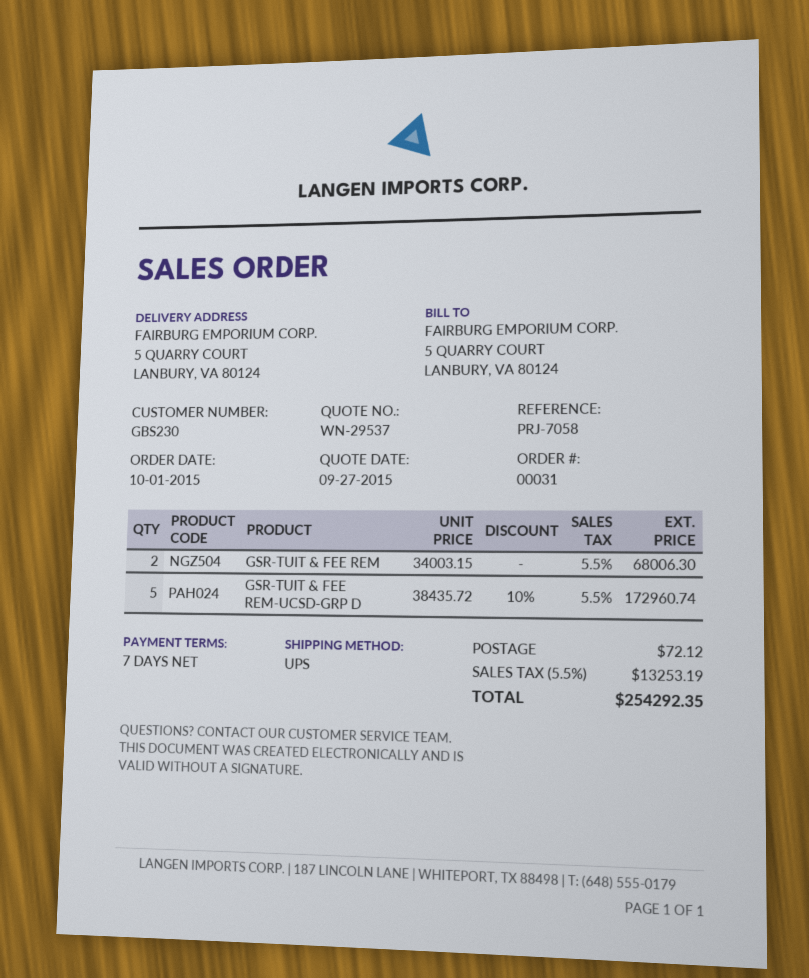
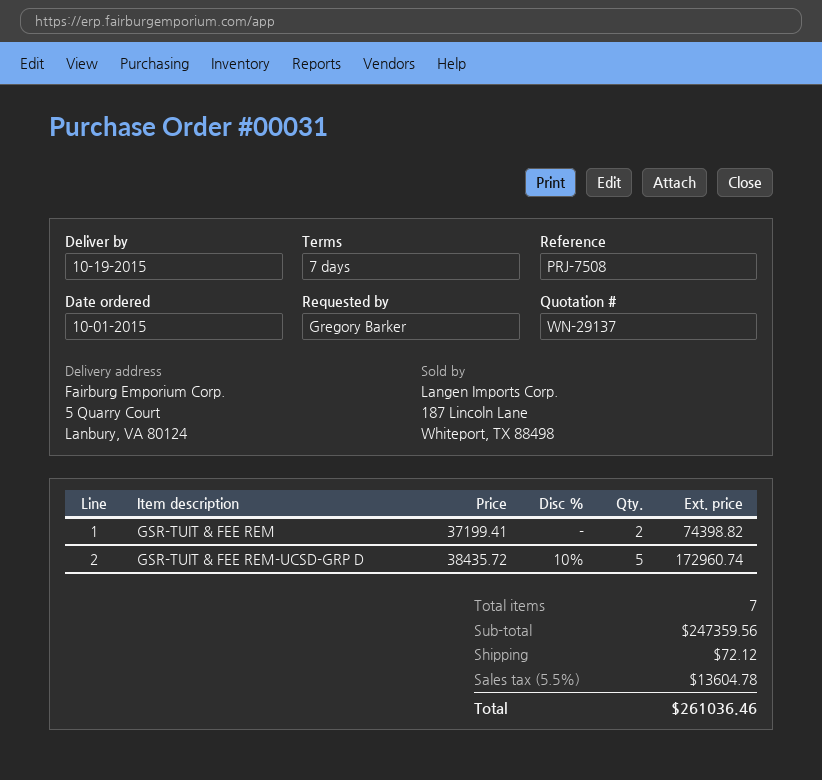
quote number: WN-29537 -> WN-29137
reference: PRJ-7058 -> PRJ-7508
GSR-TUIT & FEE REM: 2 x 34003.15 = 68006.30 -> 2 x 37199.41 = 74398.82
tax: 5.5% = 13253.19 -> 5.5% = 13604.78
total: 254292.35 -> 261036.46

